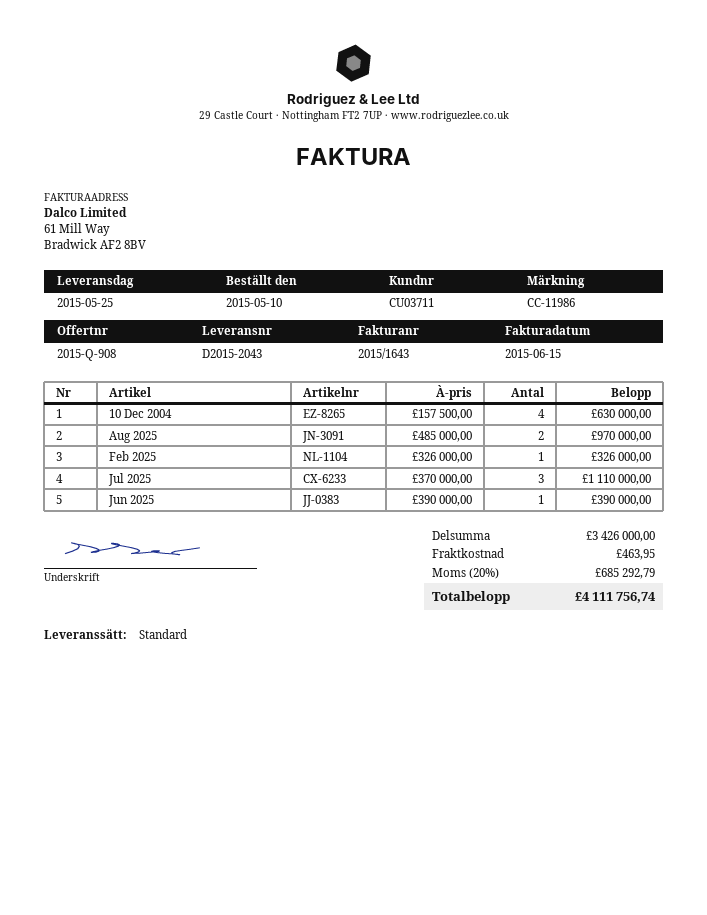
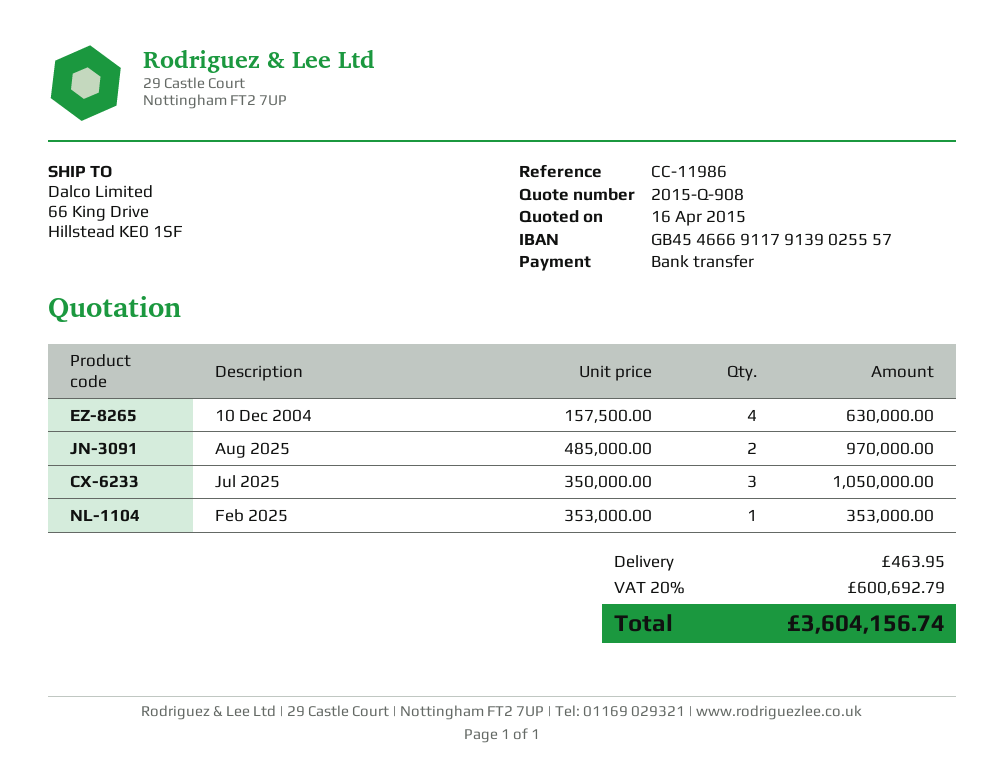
Feb 2025: 1 x 326000.00 = 326000.00 -> 1 x 353000.00 = 353000.00
Jul 2025: 3 x 370000.00 = 1110000.00 -> 3 x 350000.00 = 1050000.00
Jun 2025: 1 x 390000.00 = 390000.00 -> none
tax: 20% = 685292.79 -> 20% = 600692.79
total: 4111756.74 -> 3604156.74

